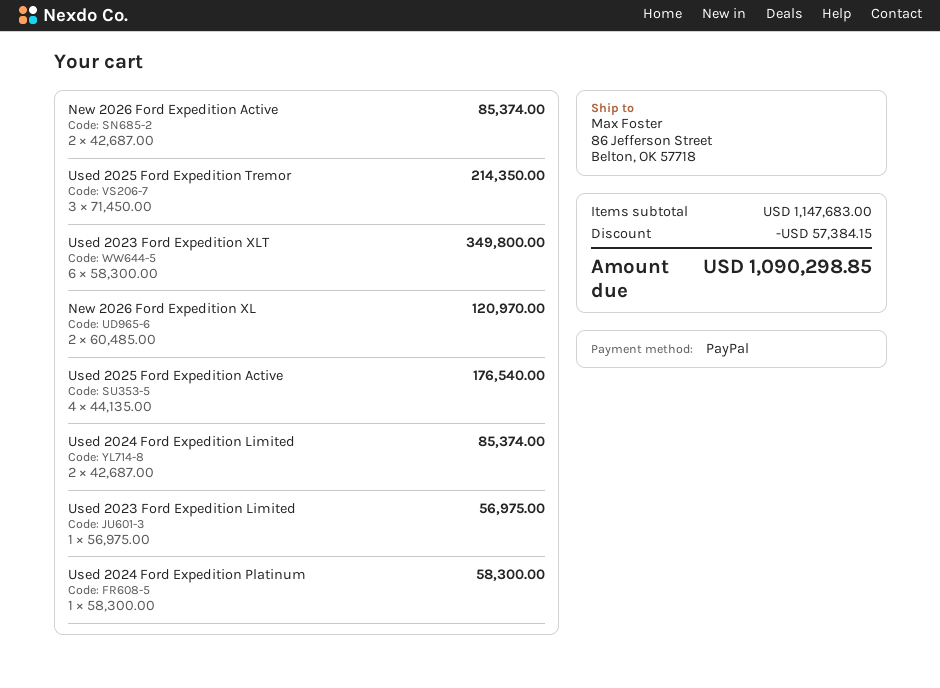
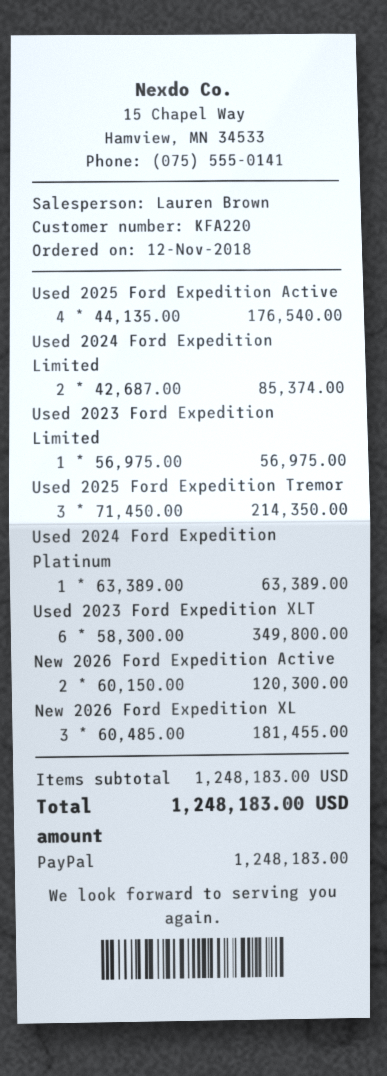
New 2026 Ford Expedition Active: 2 x 42687.00 = 85374.00 -> 2 x 60150.00 = 120300.00
New 2026 Ford Expedition XL: 2 x 60485.00 = 120970.00 -> 3 x 60485.00 = 181455.00
Used 2024 Ford Expedition Platinum: 1 x 58300.00 = 58300.00 -> 1 x 63389.00 = 63389.00
subtotal: 1147683.00 -> 1248183.00
discount: 57384.15 -> none
total: 1090298.85 -> 1248183.00

